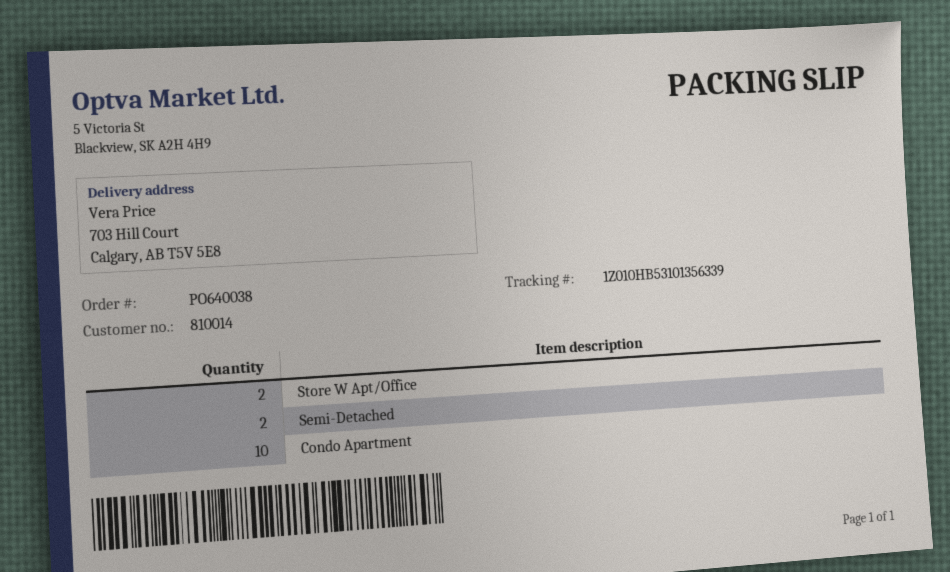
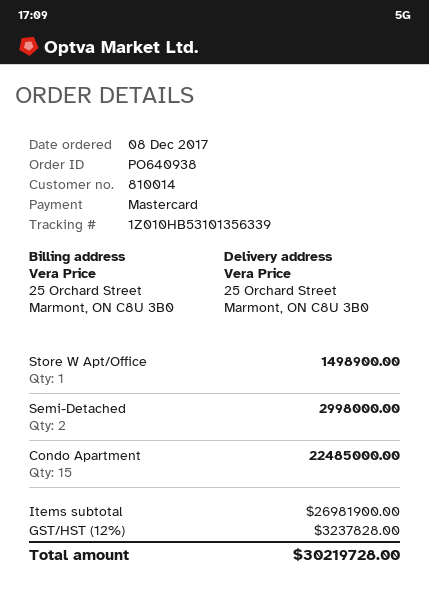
order number: PO640038 -> PO640938
ship to: 703 Hill Court, Calgary, AB T5V 5E8 -> 25 Orchard Street, Marmont, ON C8U 3B0
Store W Apt/Office: 2 -> 1
Condo Apartment: 10 -> 15

